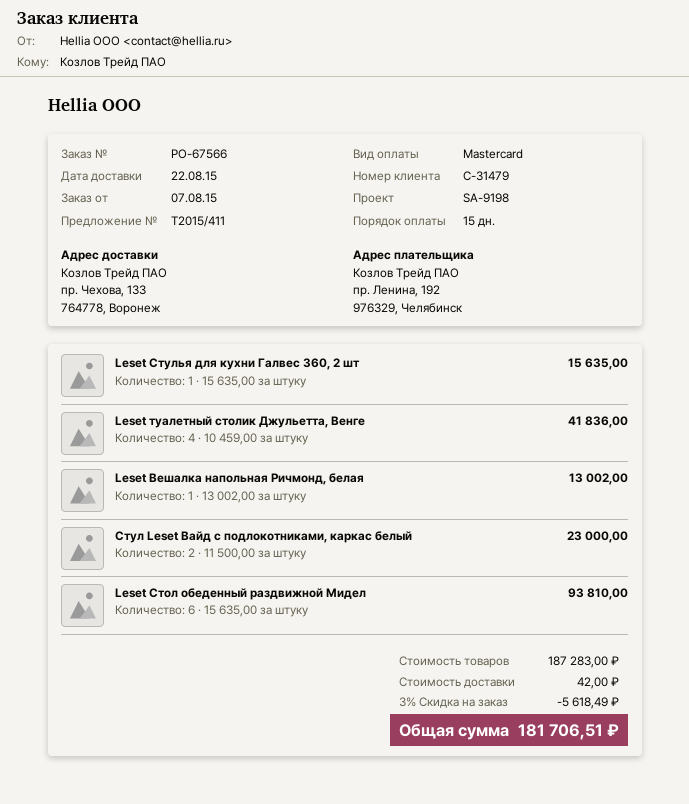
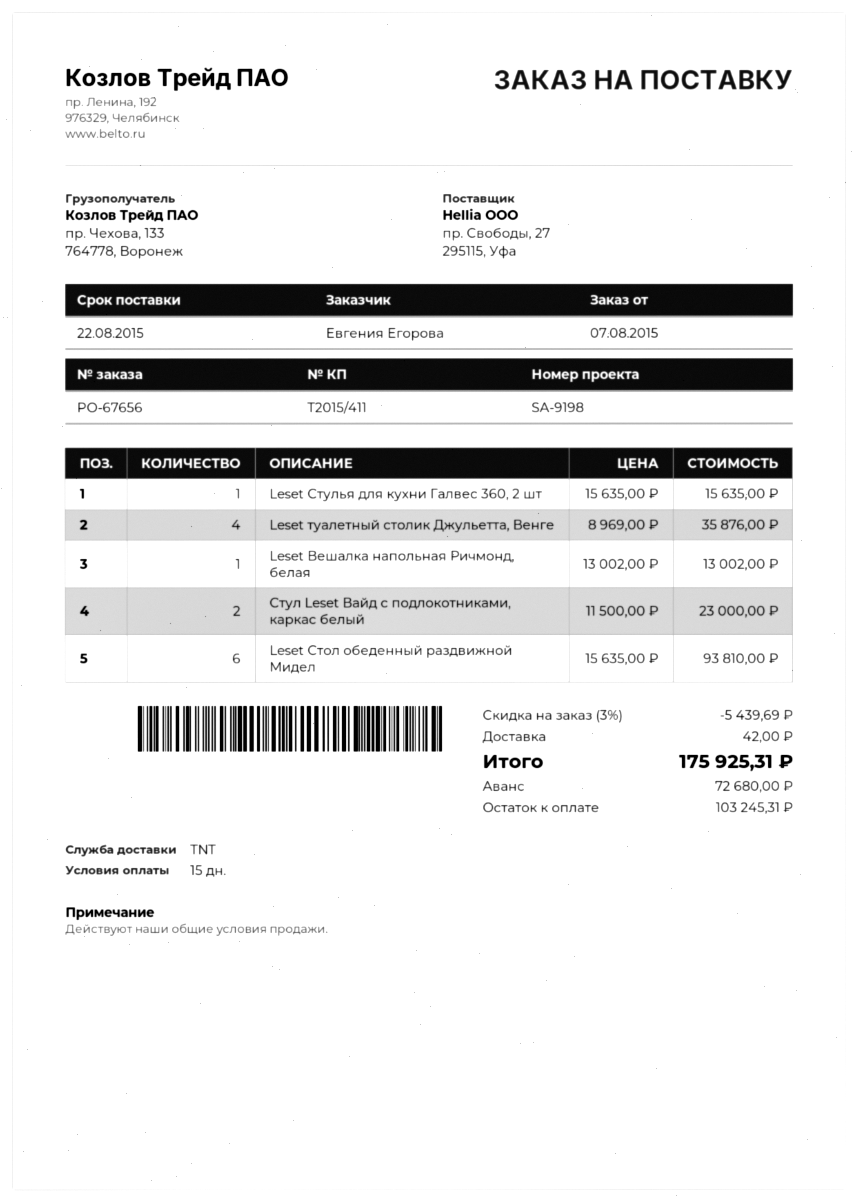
order number: PO-67566 -> PO-67656
Leset туалетный столик Джульетта, Венге: 4 x 10459.00 = 41836.00 -> 4 x 8969.00 = 35876.00
discount: 3% = 5618.49 -> 3% = 5439.69
total: 181706.51 -> 175925.31

